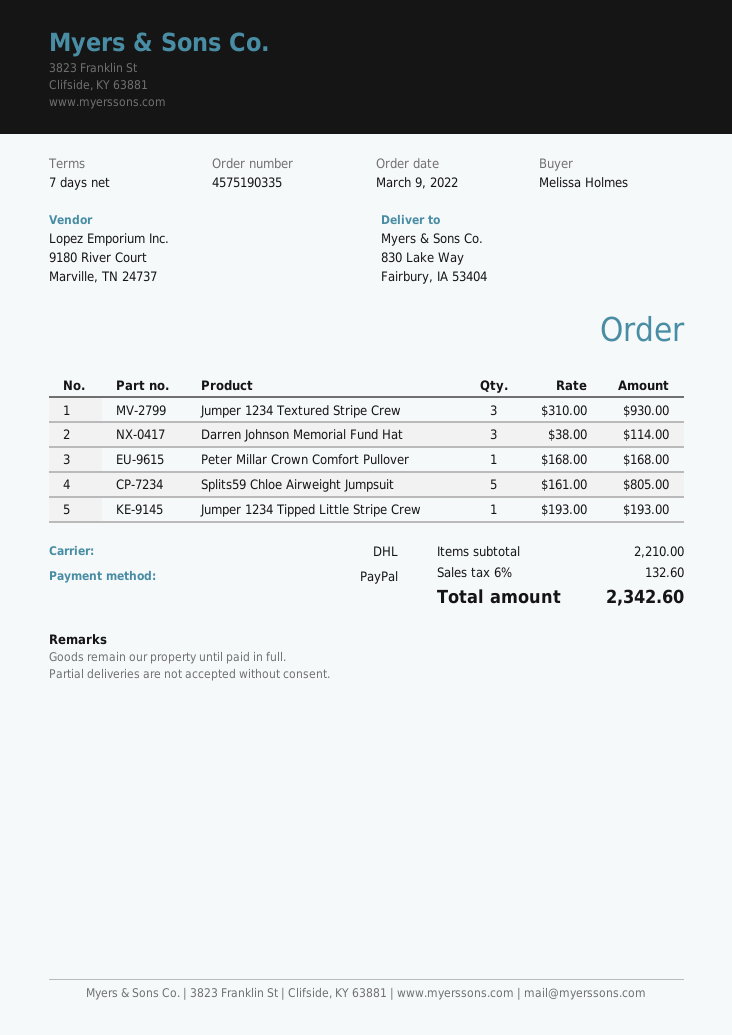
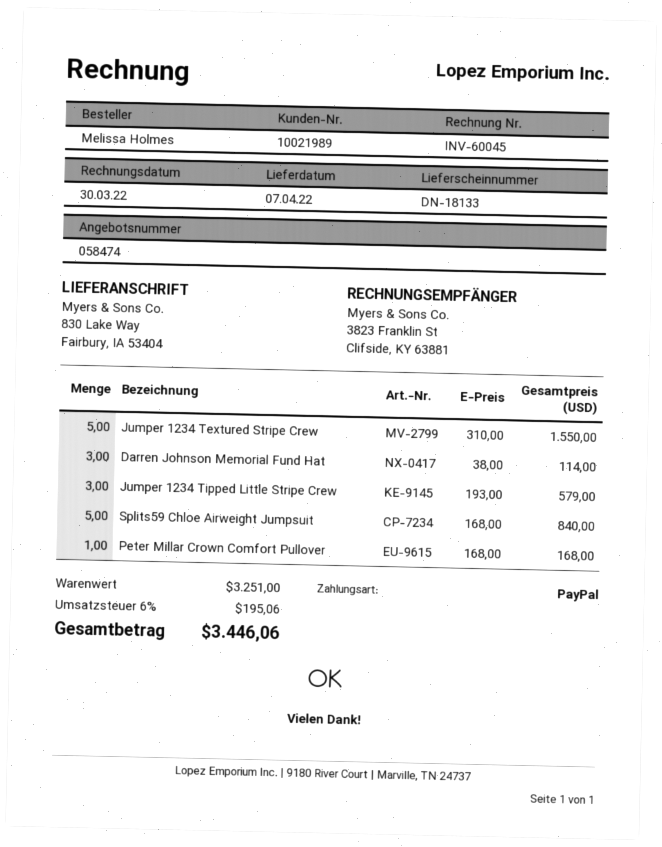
Jumper 1234 Textured Stripe Crew: 3 x 310.00 = 930.00 -> 5 x 310.00 = 1550.00
Splits59 Chloe Airweight Jumpsuit: 5 x 161.00 = 805.00 -> 5 x 168.00 = 840.00
Jumper 1234 Tipped Little Stripe Crew: 1 x 193.00 = 193.00 -> 3 x 193.00 = 579.00
subtotal: 2210.00 -> 3251.00
tax: 6% = 132.60 -> 6% = 195.06
total: 2342.60 -> 3446.06

